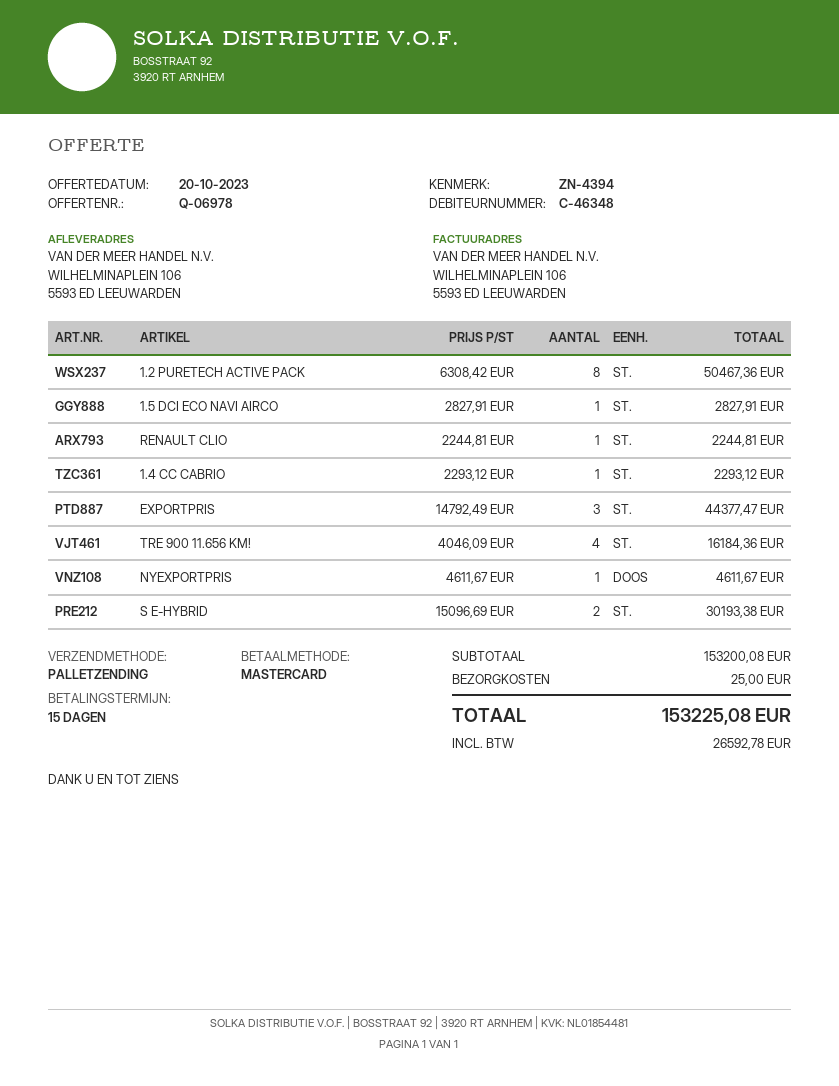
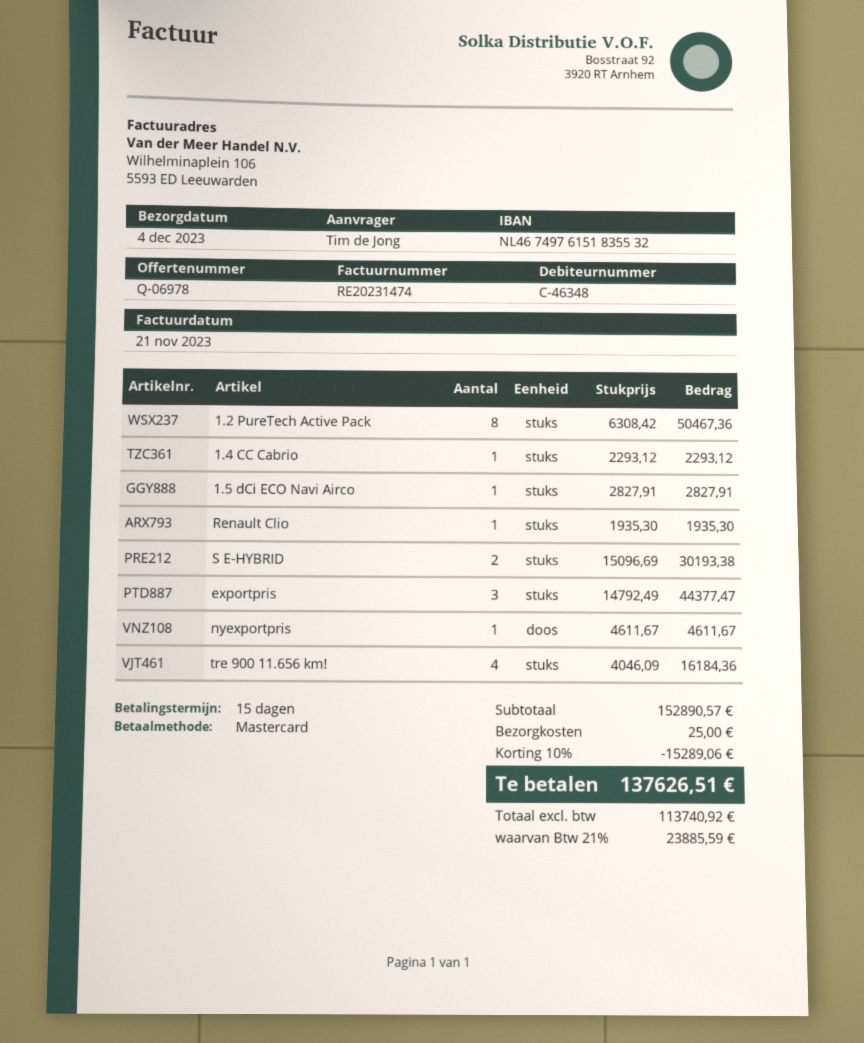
RENAULT CLIO: 1 x 2244.81 = 2244.81 -> 1 x 1935.30 = 1935.30
subtotal: 153200.08 -> 152890.57
discount: none -> 10% = 15289.06
tax: 26592.78 -> 23885.59
total: 153225.08 -> 137626.51

